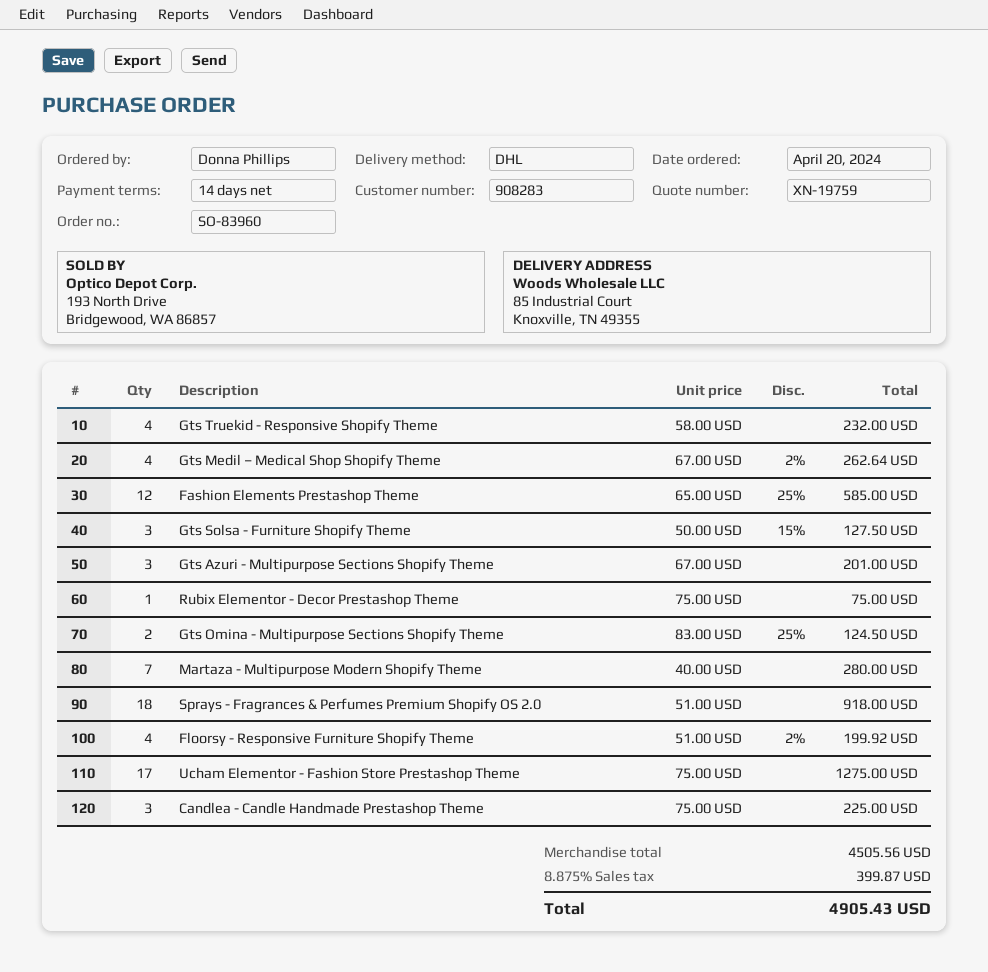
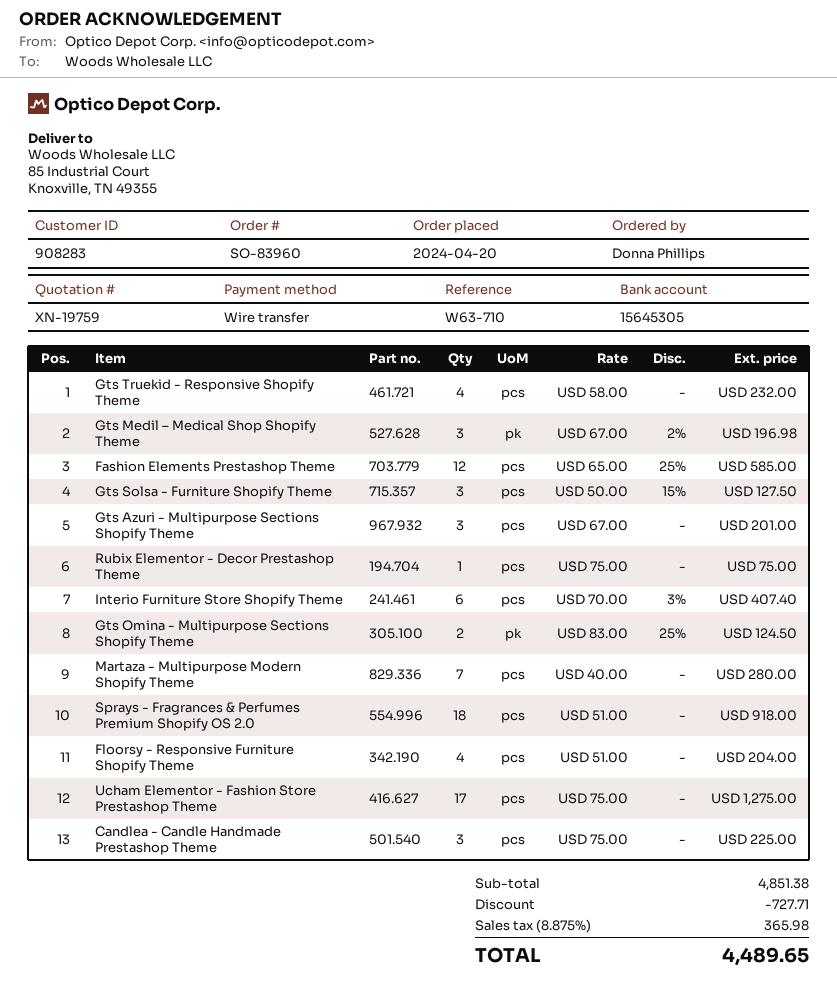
Gts Medil – Medical Shop Shopify Theme: 4 x 67.00 - 2% = 262.64 -> 3 x 67.00 - 2% = 196.98
Floorsy - Responsive Furniture Shopify Theme: 4 x 51.00 - 2% = 199.92 -> 4 x 51.00 = 204.00
Interio Furniture Store Shopify Theme: none -> 6 x 70.00 - 3% = 407.40
subtotal: 4505.56 -> 4851.38
discount: none -> 727.71
tax: 8.875% = 399.87 -> 8.875% = 365.98
total: 4905.43 -> 4489.65

